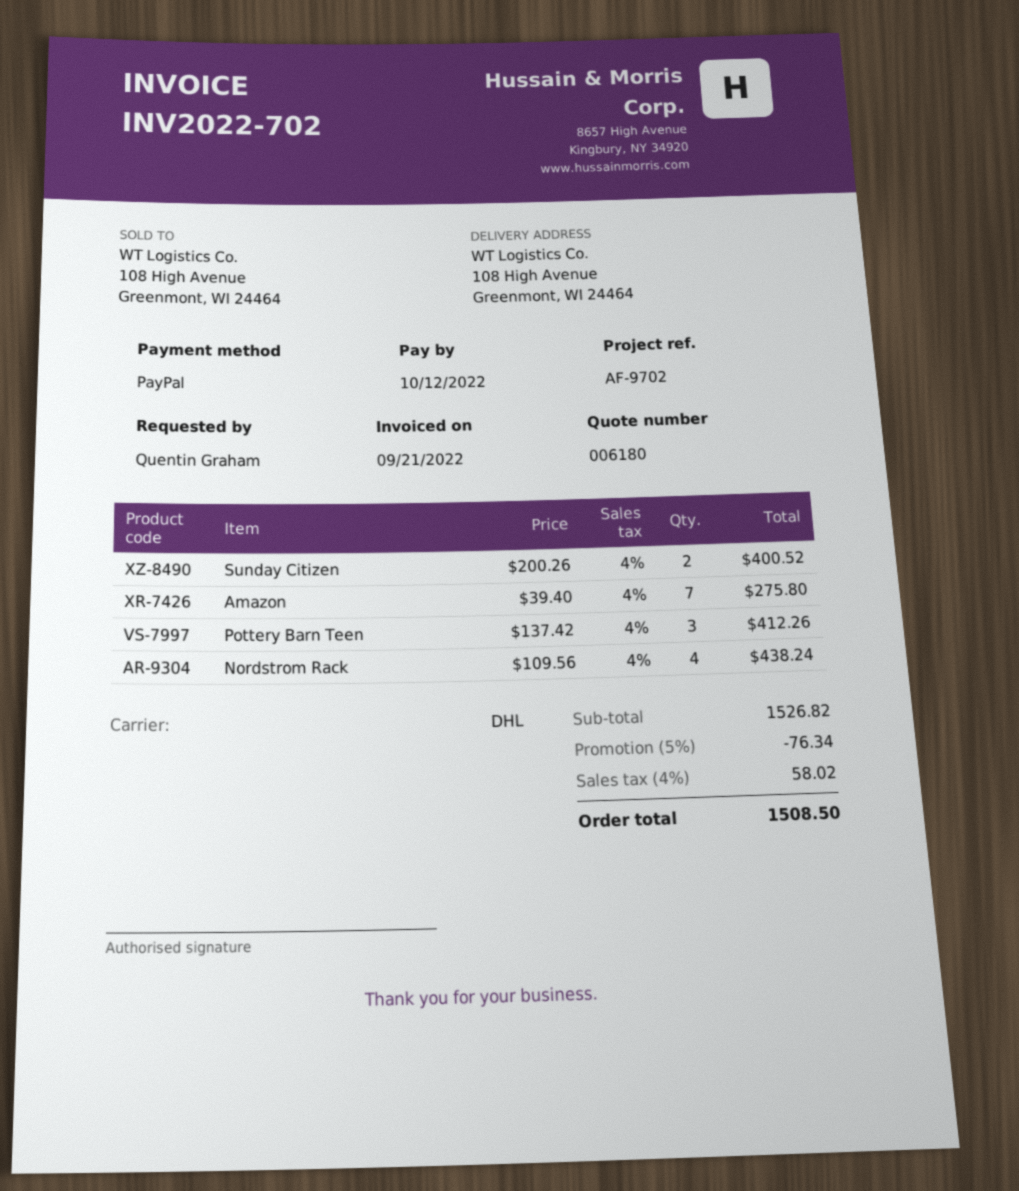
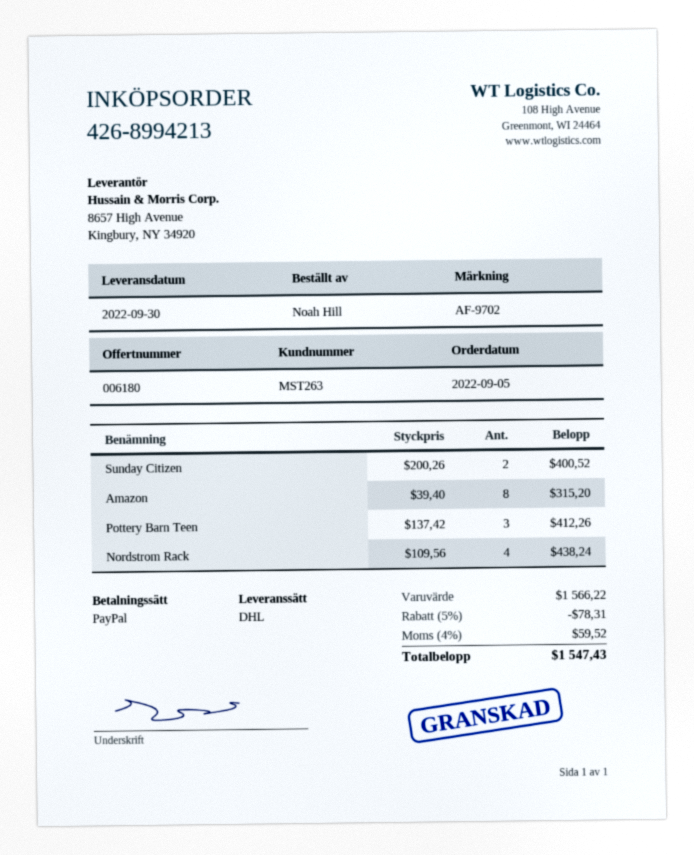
ordered by: Quentin Graham -> Noah Hill
Amazon: 7 x 39.40 = 275.80 -> 8 x 39.40 = 315.20
subtotal: 1526.82 -> 1566.22
discount: 5% = 76.34 -> 5% = 78.31
tax: 4% = 58.02 -> 4% = 59.52
total: 1508.50 -> 1547.43

